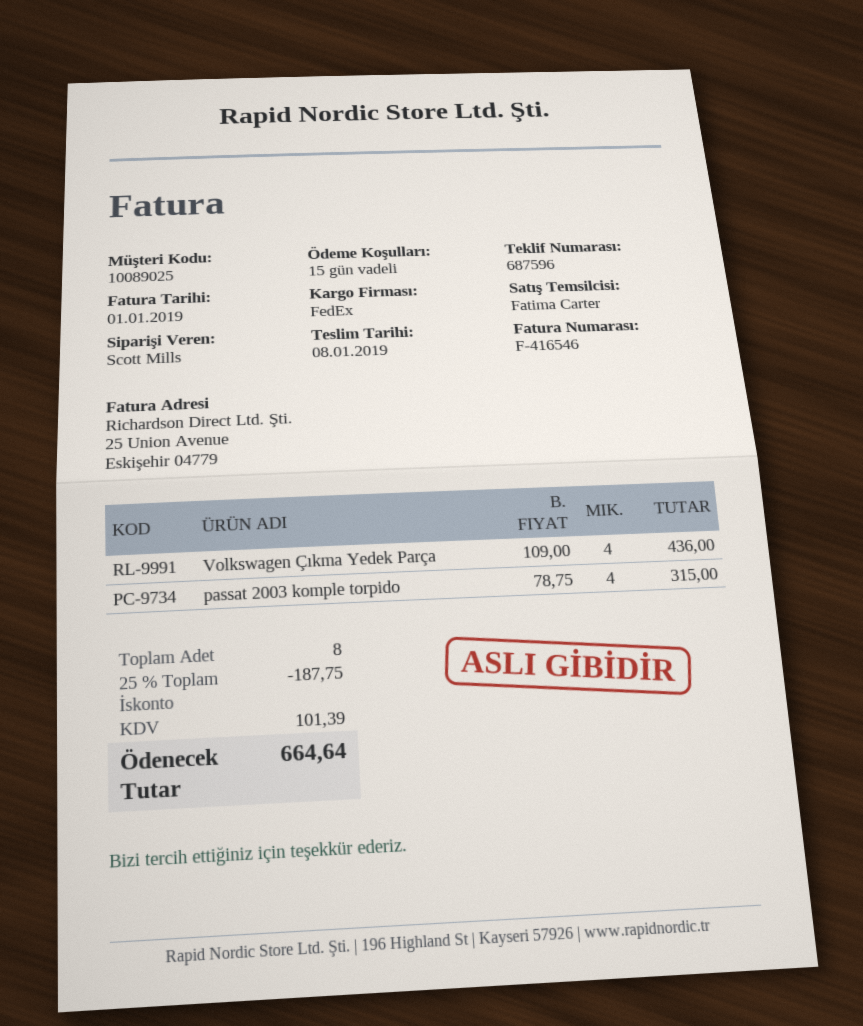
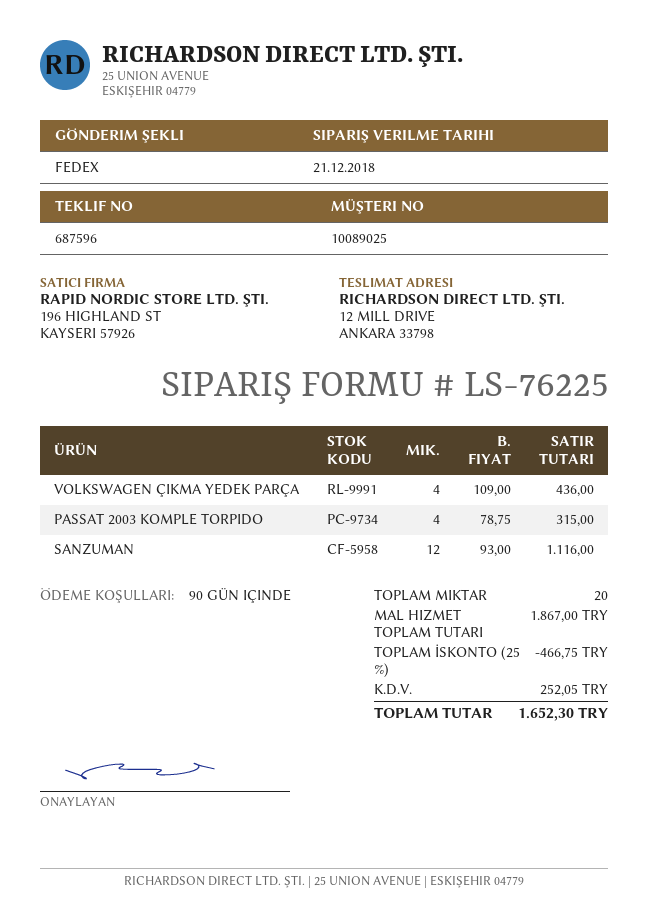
payment terms: 15 days -> 90 days
SANZUMAN: none -> 12 x 93.00 = 1116.00
total quantity: 8 -> 20
discount: 25% = 187.75 -> 25% = 466.75
tax: 101.39 -> 252.05
total: 664.64 -> 1652.30

